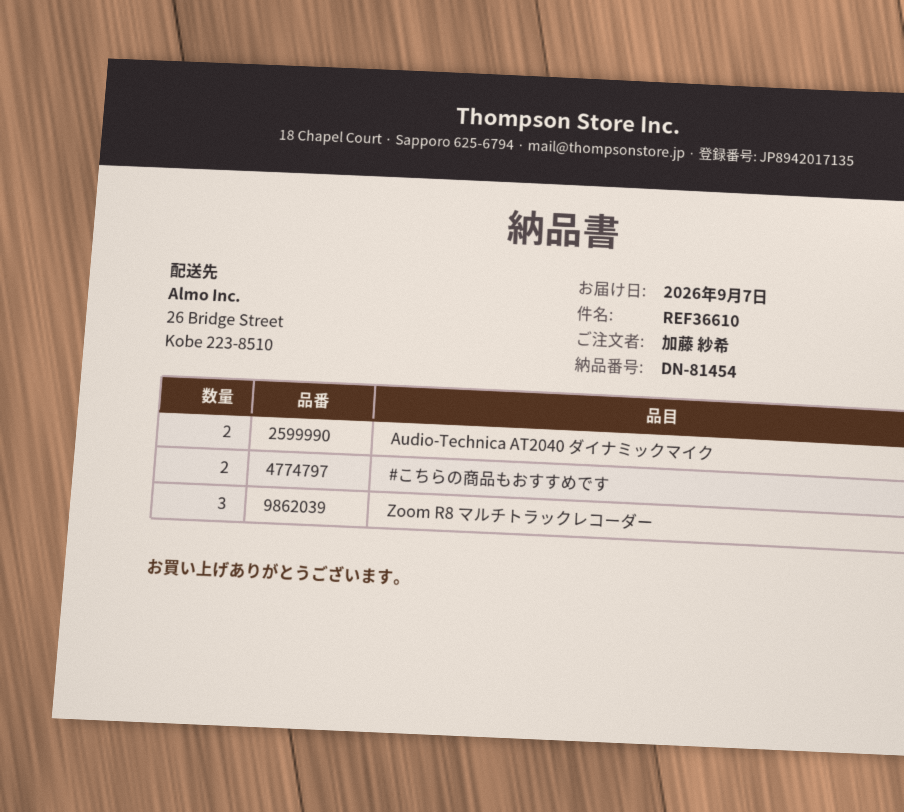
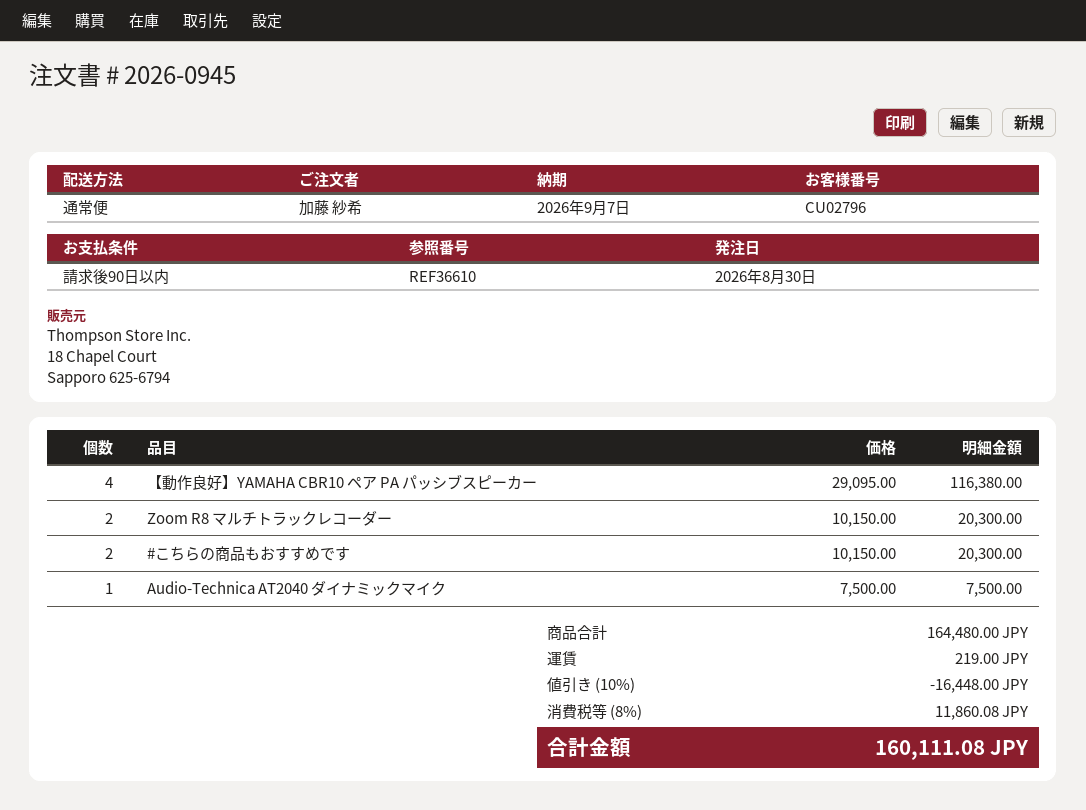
Audio-Technica AT2040 ダイナミックマイク: 2 -> 1
Zoom R8 マルチトラックレコーダー: 3 -> 2
【動作良好】YAMAHA CBR10 ペア PA パッシブスピーカー: none -> 4

